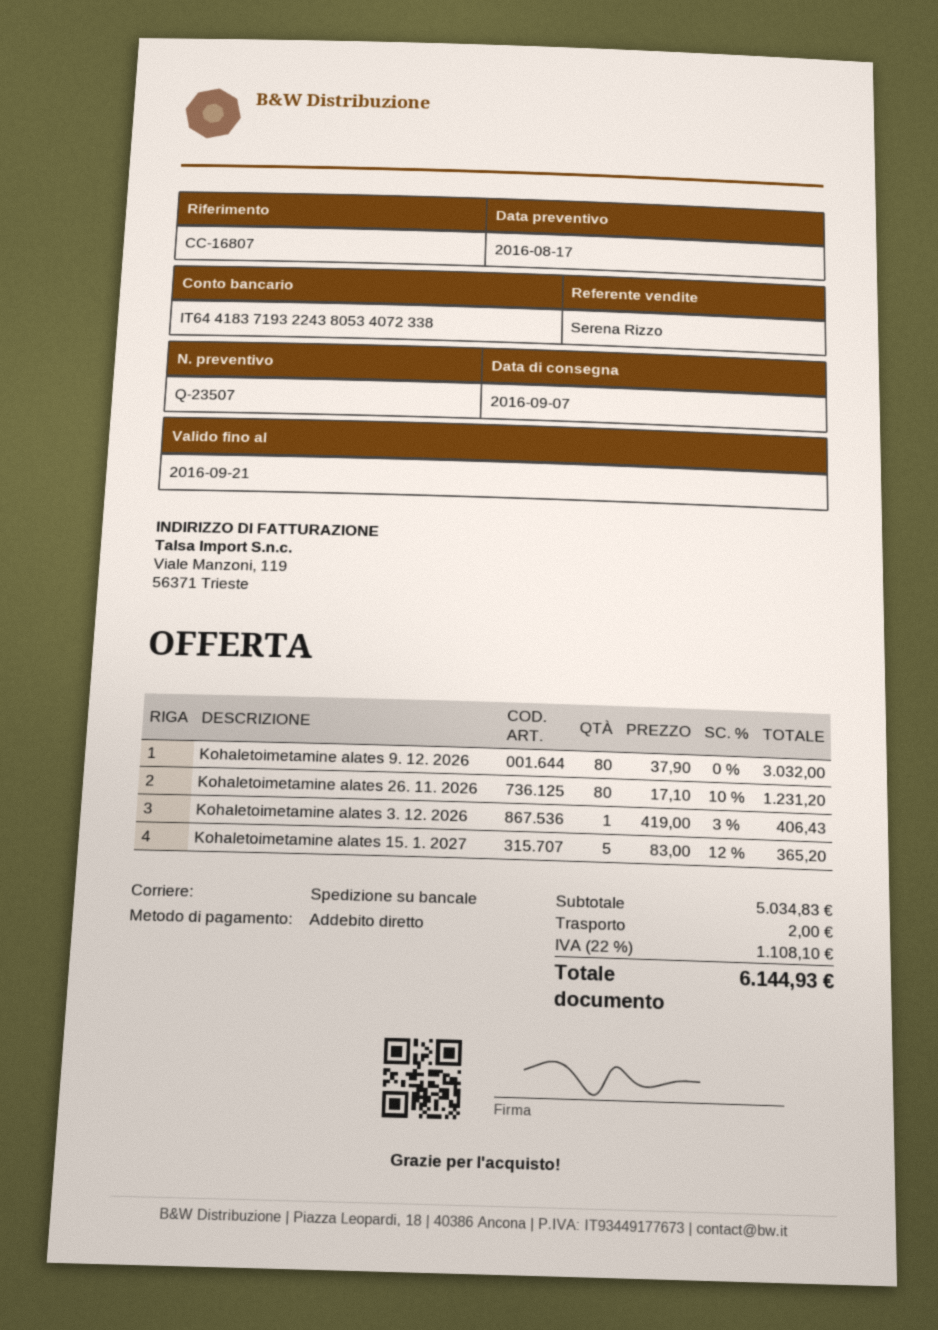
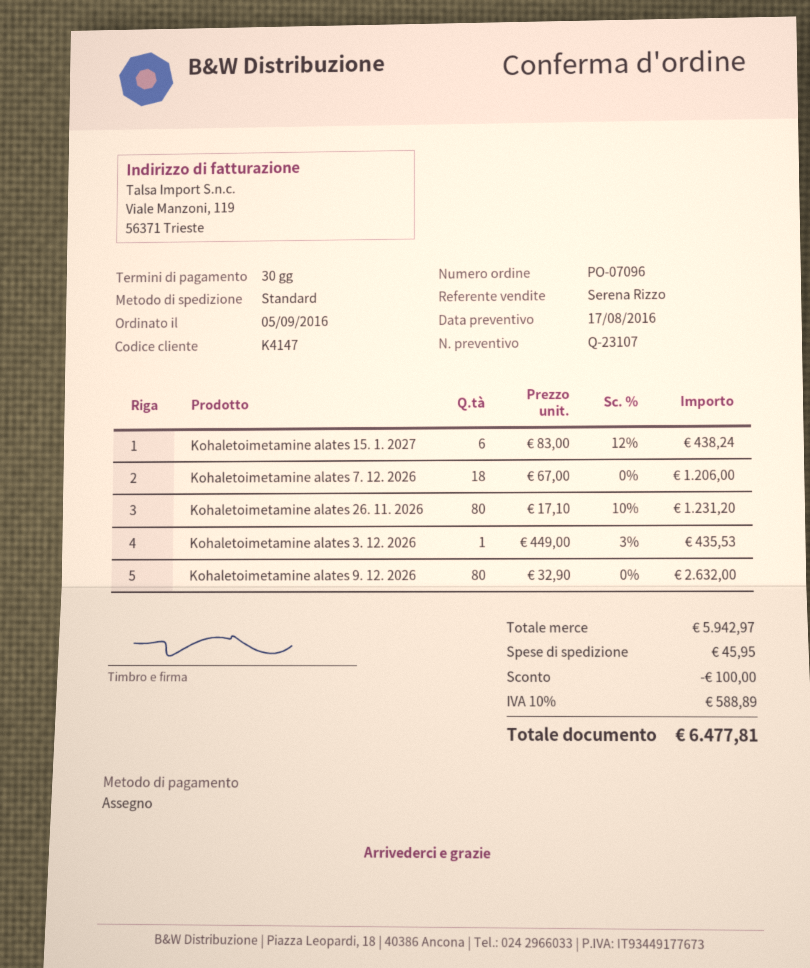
quote number: Q-23507 -> Q-23107
payment method: direct debit -> cheque
shipping method: pallet freight -> standard
Kohaletoimetamine alates 9. 12. 2026: 80 x 37.90 = 3032.00 -> 80 x 32.90 = 2632.00
Kohaletoimetamine alates 3. 12. 2026: 1 x 419.00 - 3% = 406.43 -> 1 x 449.00 - 3% = 435.53
Kohaletoimetamine alates 15. 1. 2027: 5 x 83.00 - 12% = 365.20 -> 6 x 83.00 - 12% = 438.24
Kohaletoimetamine alates 7. 12. 2026: none -> 18 x 67.00 = 1206.00
subtotal: 5034.83 -> 5942.97
discount: none -> 100.00
shipping: 2.00 -> 45.95
tax: 22% = 1108.10 -> 10% = 588.89
total: 6144.93 -> 6477.81

